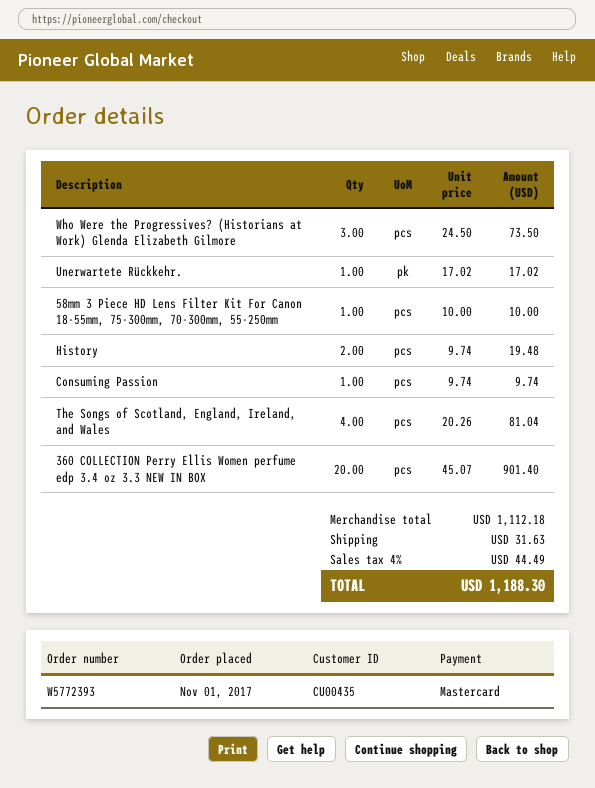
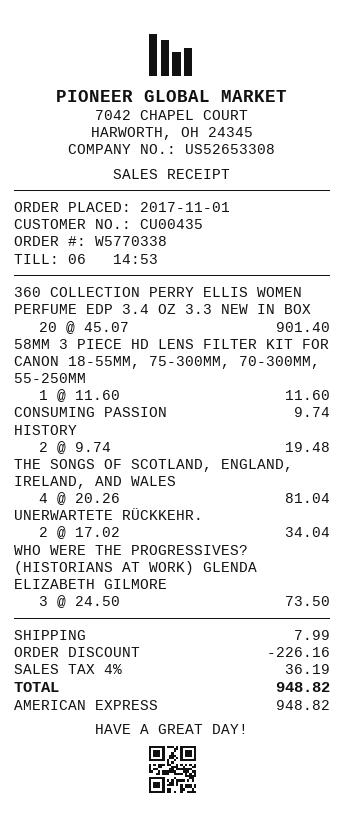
order number: W5772393 -> W5770338
payment method: Mastercard -> American Express
Unerwartete Rückkehr.: 1 x 17.02 = 17.02 -> 2 x 17.02 = 34.04
58mm 3 Piece HD Lens Filter Kit For Canon 18-55mm, 75-300mm, 70-300mm, 55-250mm: 1 x 10.00 = 10.00 -> 1 x 11.60 = 11.60
discount: none -> 226.16
shipping: 31.63 -> 7.99
tax: 4% = 44.49 -> 4% = 36.19
total: 1188.30 -> 948.82

